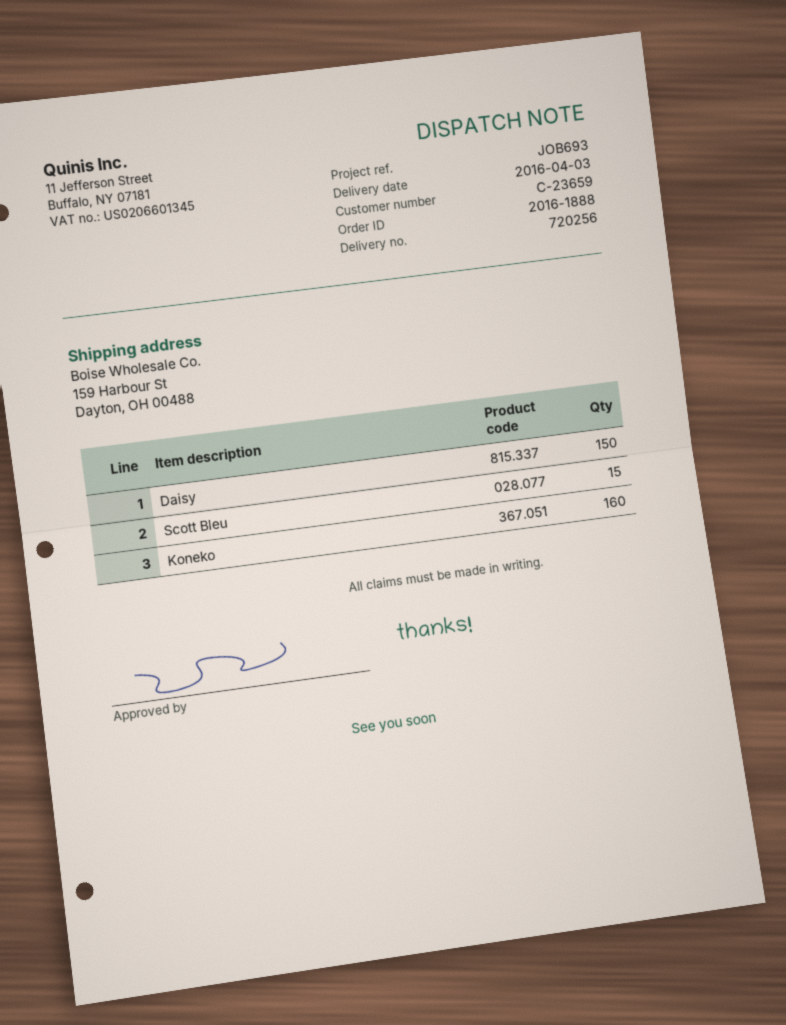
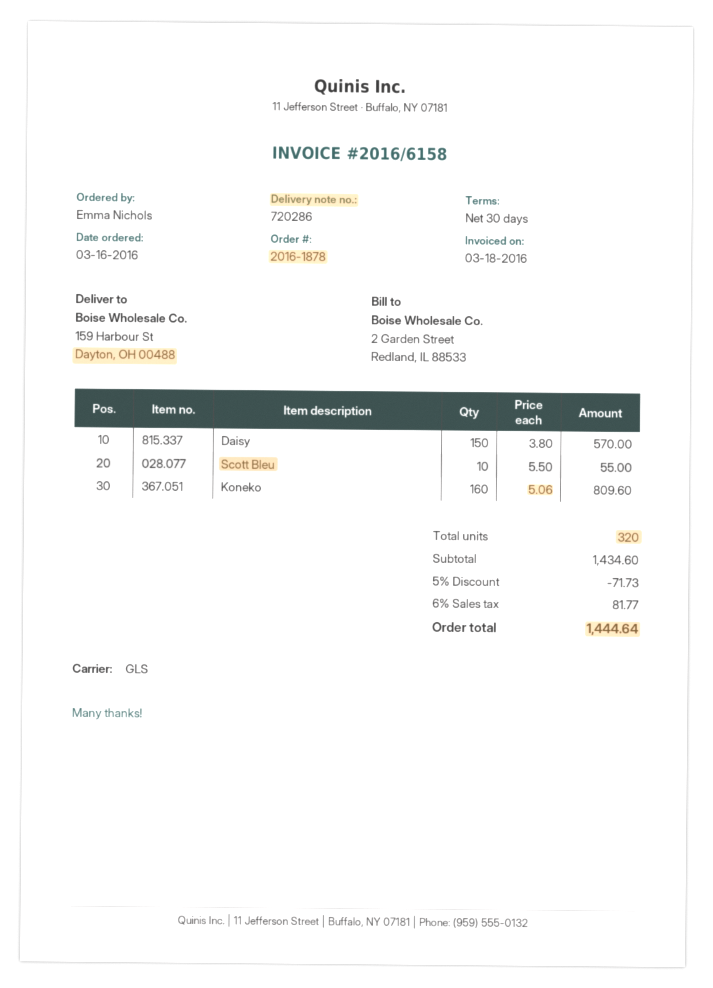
order number: 2016-1888 -> 2016-1878
delivery note number: 720256 -> 720286
Scott Bleu: 15 -> 10

